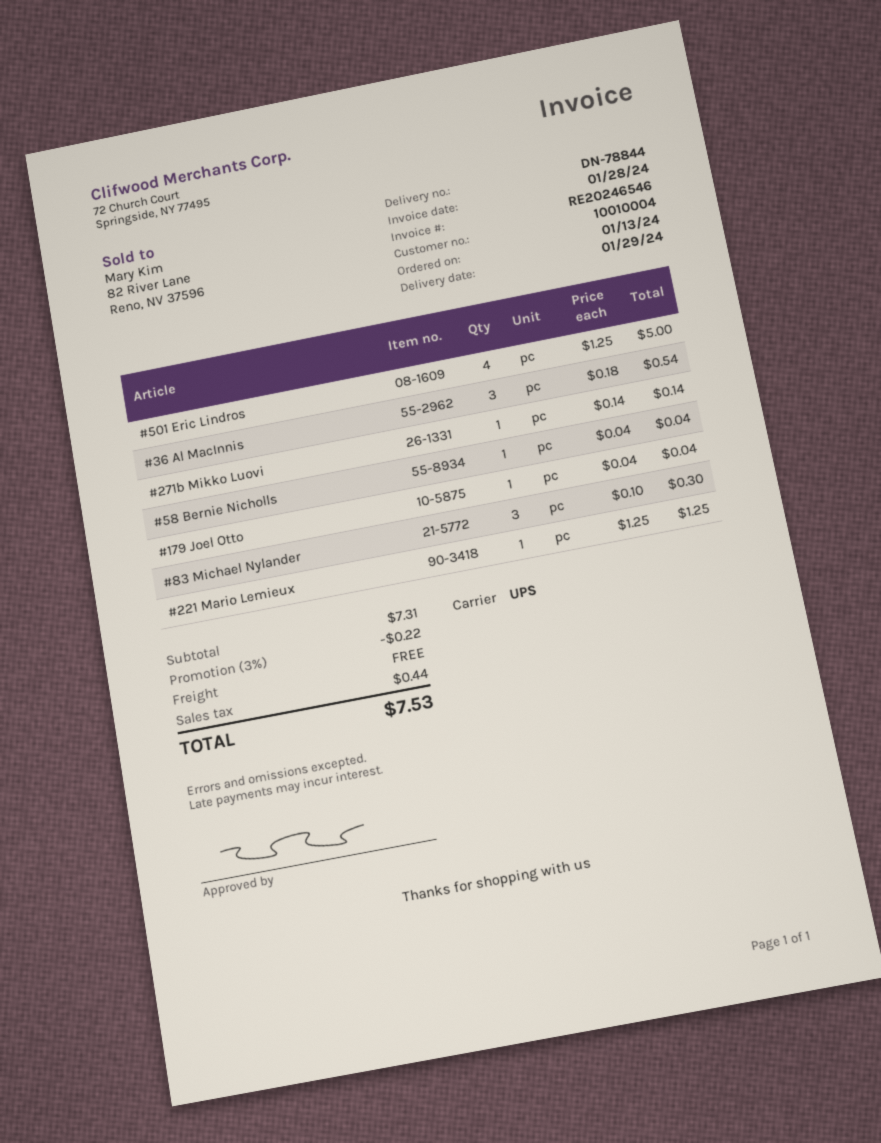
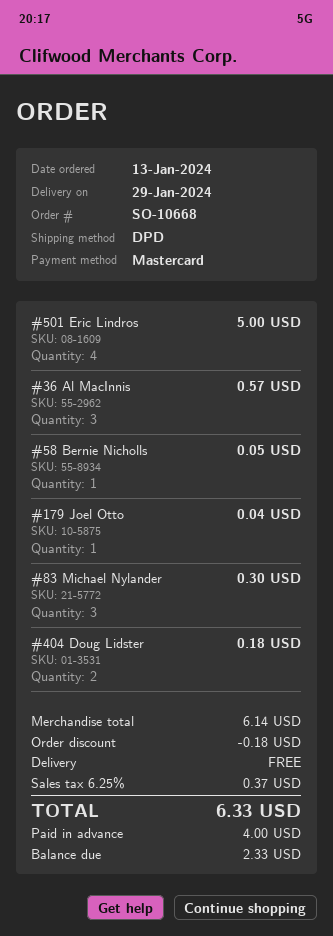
shipping method: UPS -> DPD
#36 Al MacInnis: 3 for 0.54 -> 3 for 0.57
#271b Mikko Luovi: 1 for 0.14 -> none
#58 Bernie Nicholls: 1 for 0.04 -> 1 for 0.05
#221 Mario Lemieux: 1 for 1.25 -> none
#404 Doug Lidster: none -> 2 for 0.18
subtotal: 7.31 -> 6.14
discount: 0.22 -> 0.18
tax: 0.44 -> 0.37
total: 7.53 -> 6.33

